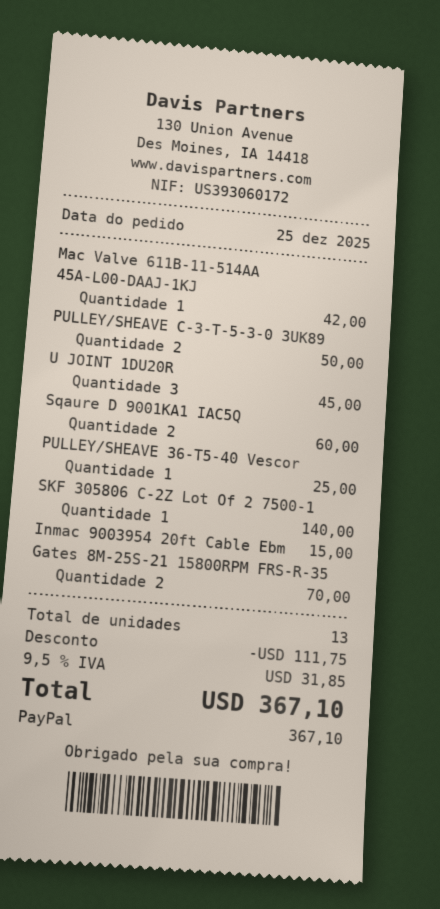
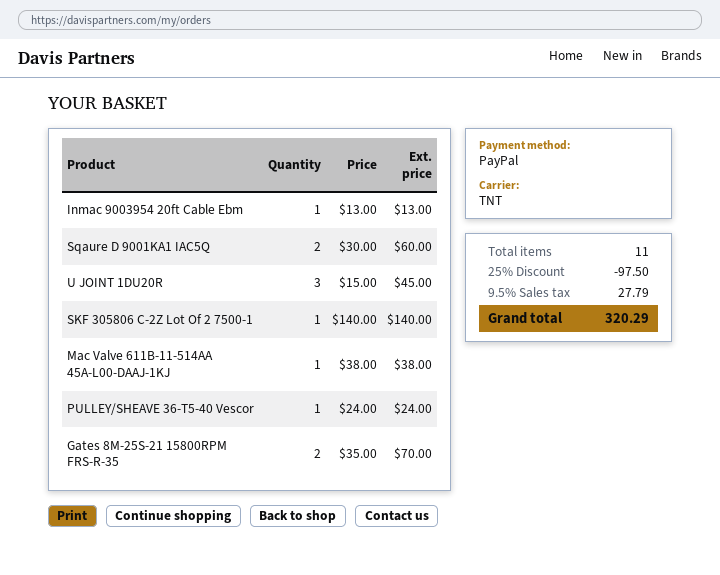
Mac Valve 611B-11-514AA 45A-L00-DAAJ-1KJ: 1 for 42.00 -> 1 for 38.00
PULLEY/SHEAVE C-3-T-5-3-0 3UK89: 2 for 50.00 -> none
PULLEY/SHEAVE 36-T5-40 Vescor: 1 for 25.00 -> 1 for 24.00
Inmac 9003954 20ft Cable Ebm: 1 for 15.00 -> 1 for 13.00
total quantity: 13 -> 11
discount: 111.75 -> 97.50
tax: 9.5% = 31.85 -> 9.5% = 27.79
total: 367.10 -> 320.29

